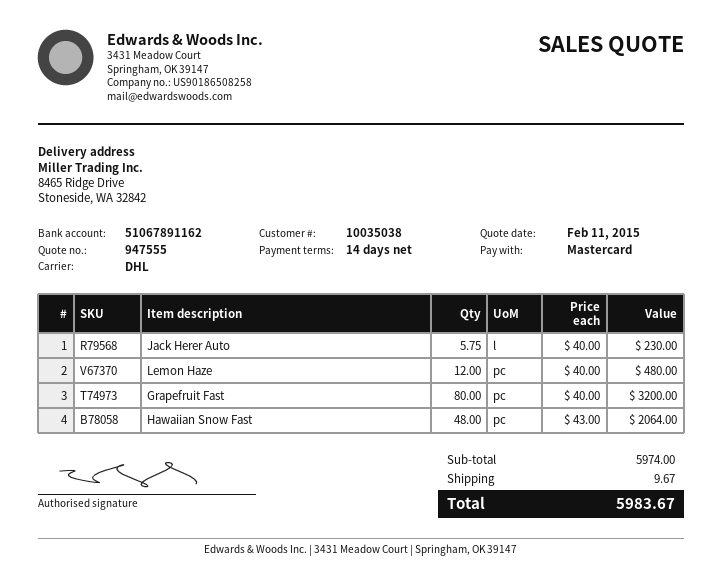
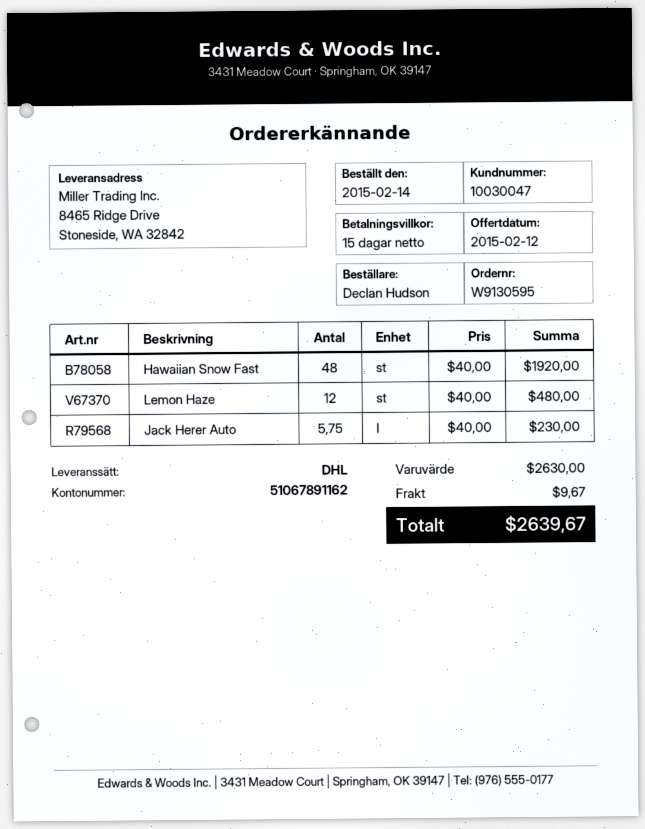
quote date: 2015-02-11 -> 2015-02-12
payment terms: 14 days -> 15 days
customer number: 10035038 -> 10030047
Grapefruit Fast: 80 x 40.00 = 3200.00 -> none
Hawaiian Snow Fast: 48 x 43.00 = 2064.00 -> 48 x 40.00 = 1920.00
subtotal: 5974.00 -> 2630.00
total: 5983.67 -> 2639.67

